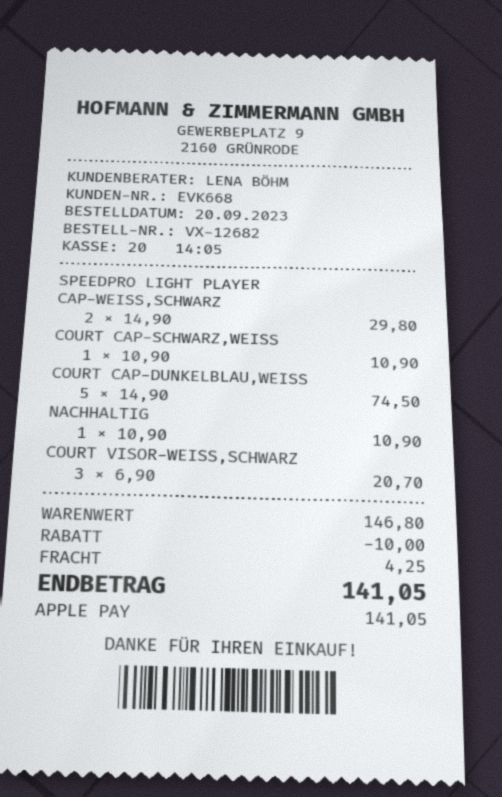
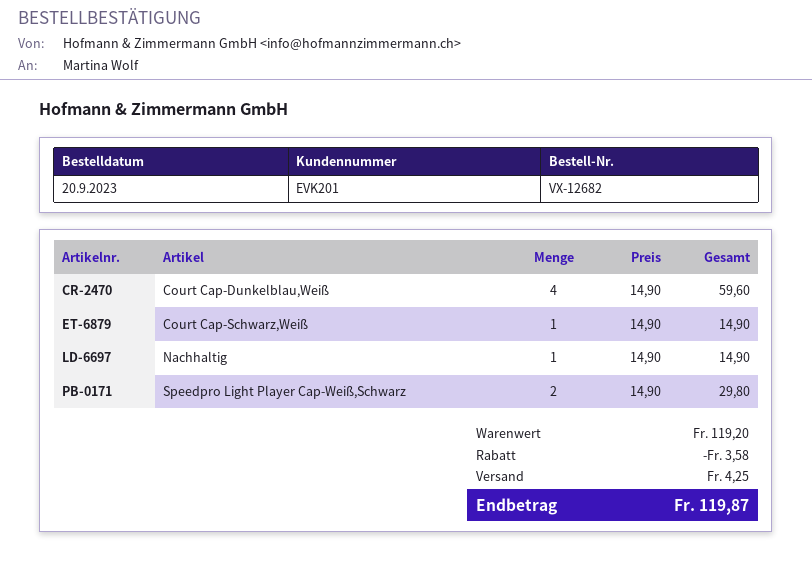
customer number: EVK668 -> EVK201
COURT CAP-SCHWARZ,WEISS: 1 x 10.90 = 10.90 -> 1 x 14.90 = 14.90
COURT CAP-DUNKELBLAU,WEISS: 5 x 14.90 = 74.50 -> 4 x 14.90 = 59.60
NACHHALTIG: 1 x 10.90 = 10.90 -> 1 x 14.90 = 14.90
COURT VISOR-WEISS,SCHWARZ: 3 x 6.90 = 20.70 -> none
subtotal: 146.80 -> 119.20
discount: 10.00 -> 3.58
total: 141.05 -> 119.87

